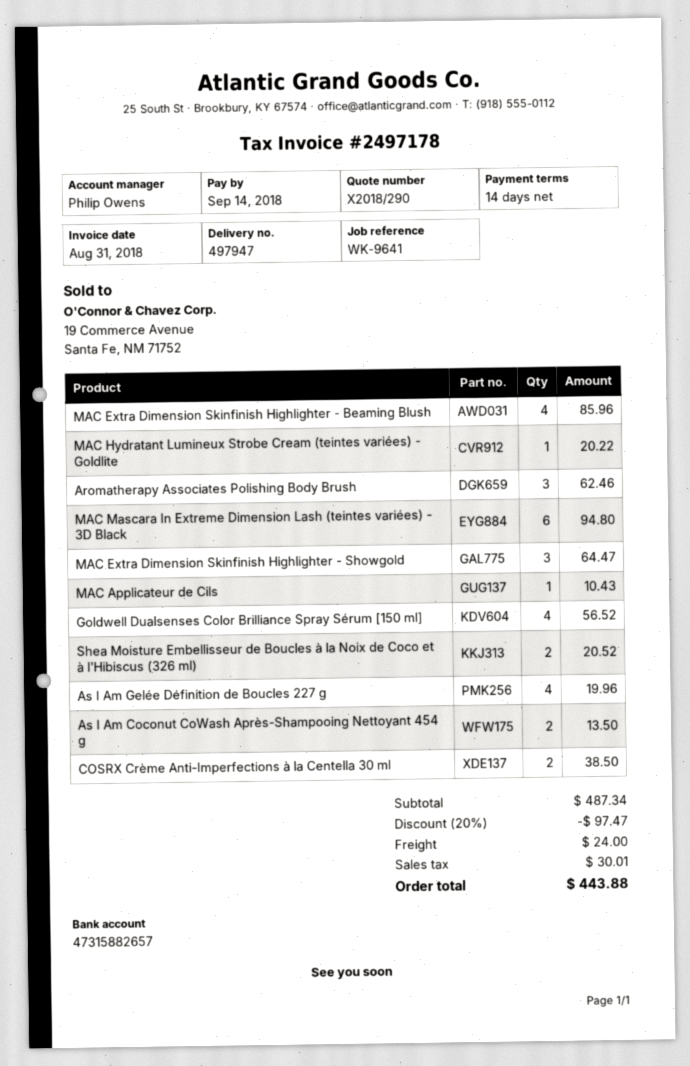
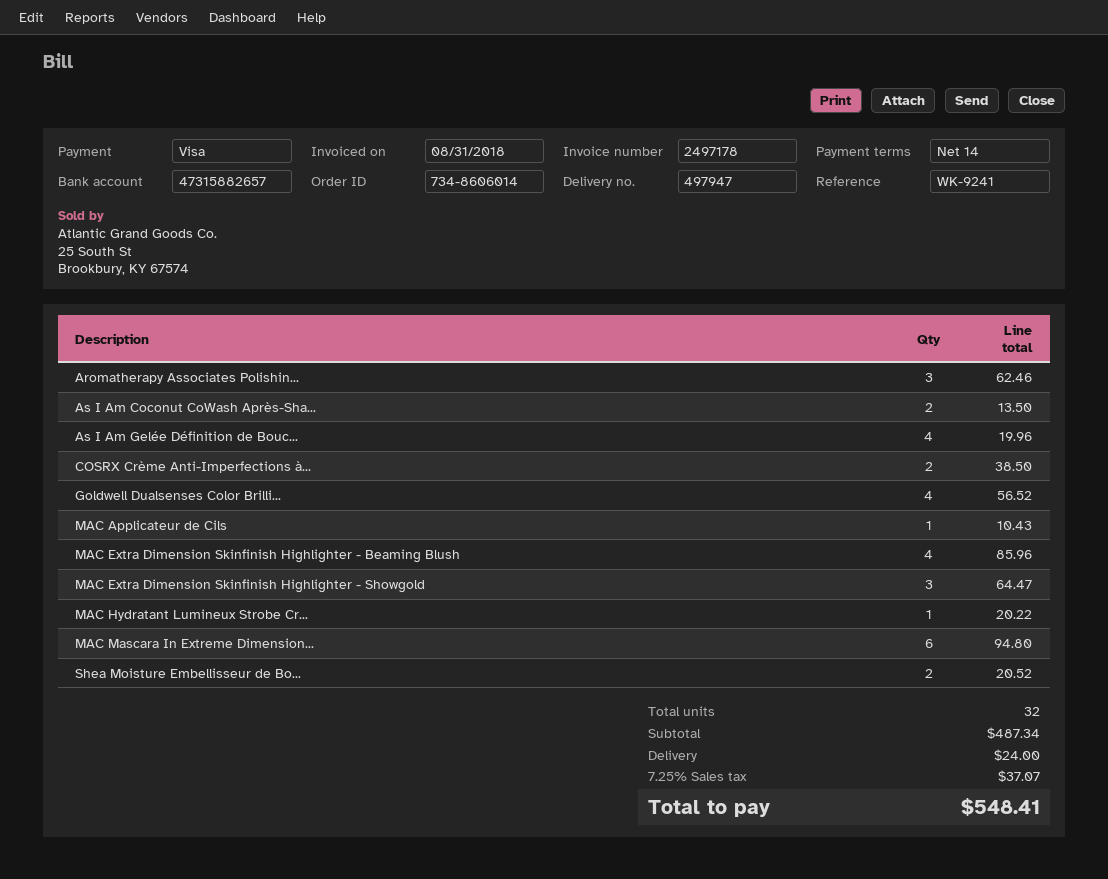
reference: WK-9641 -> WK-9241
discount: 20% = 97.47 -> none
tax: 30.01 -> 37.07
total: 443.88 -> 548.41

